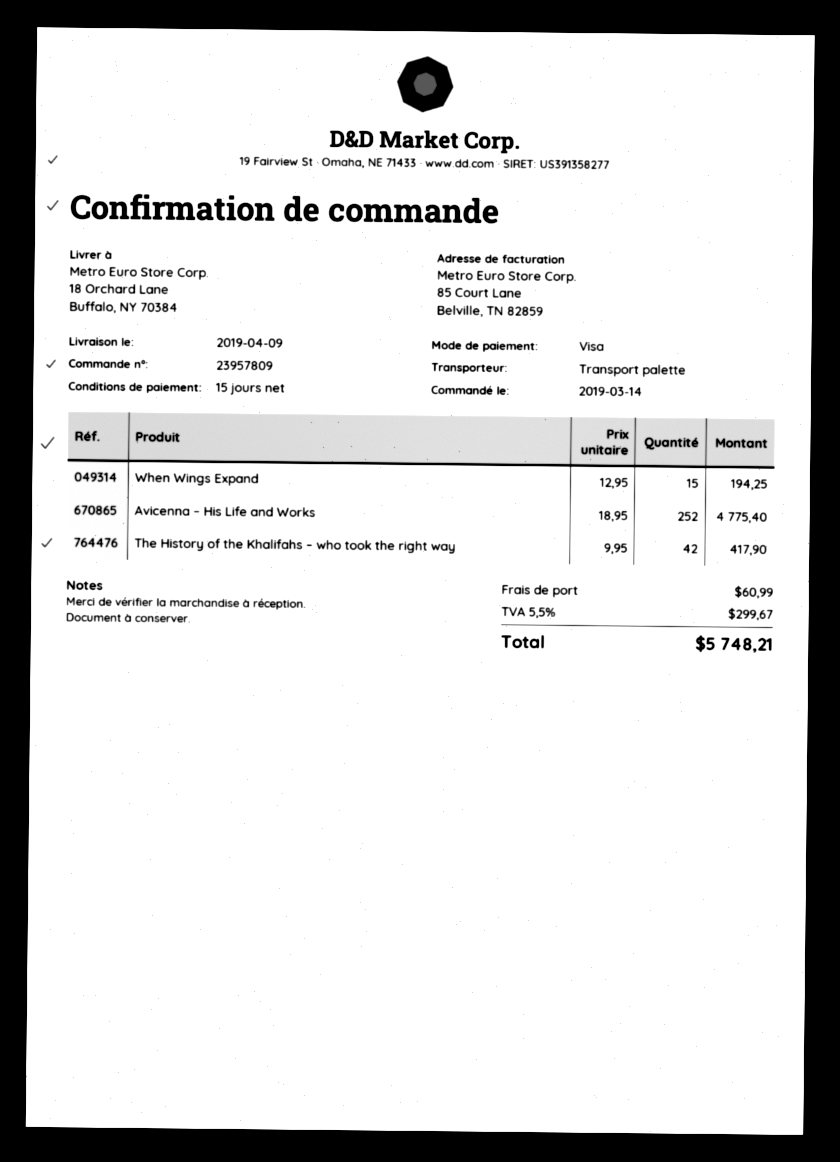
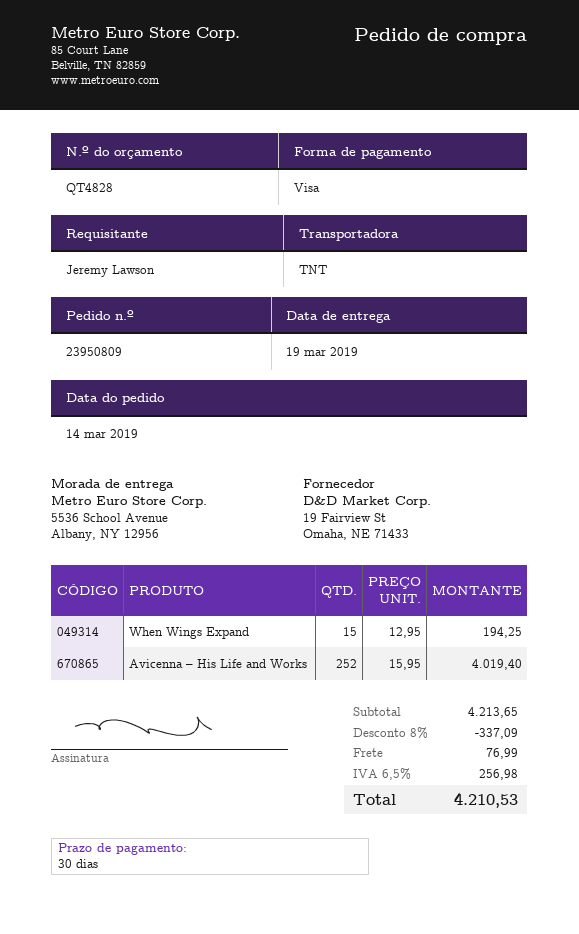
order number: 23957809 -> 23950809
delivery date: 2019-04-09 -> 2019-03-19
payment terms: 15 days -> 30 days
shipping method: pallet freight -> TNT
ship to: 18 Orchard Lane, Buffalo, NY 70384 -> 5536 School Avenue, Albany, NY 12956
Avicenna – His Life and Works: 252 x 18.95 = 4775.40 -> 252 x 15.95 = 4019.40
The History of the Khalifahs – who took the right way: 42 x 9.95 = 417.90 -> none
discount: none -> 8% = 337.09
shipping: 60.99 -> 76.99
tax: 5.5% = 299.67 -> 6.5% = 256.98
total: 5748.21 -> 4210.53

